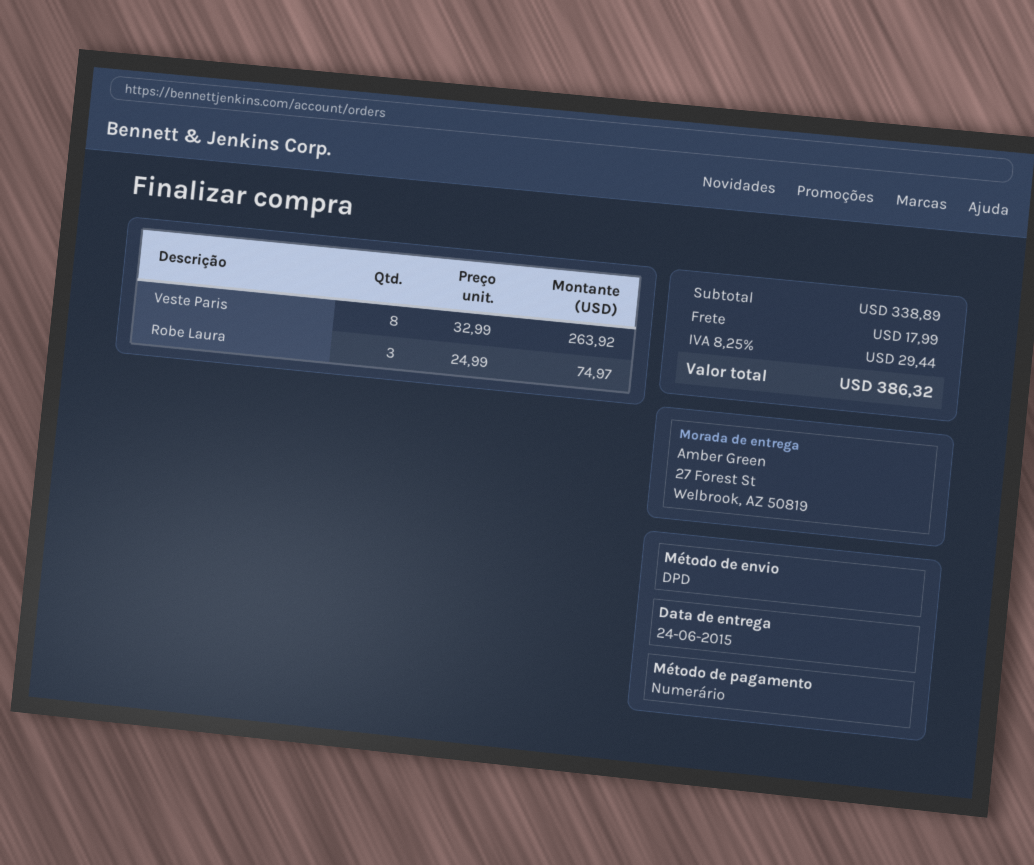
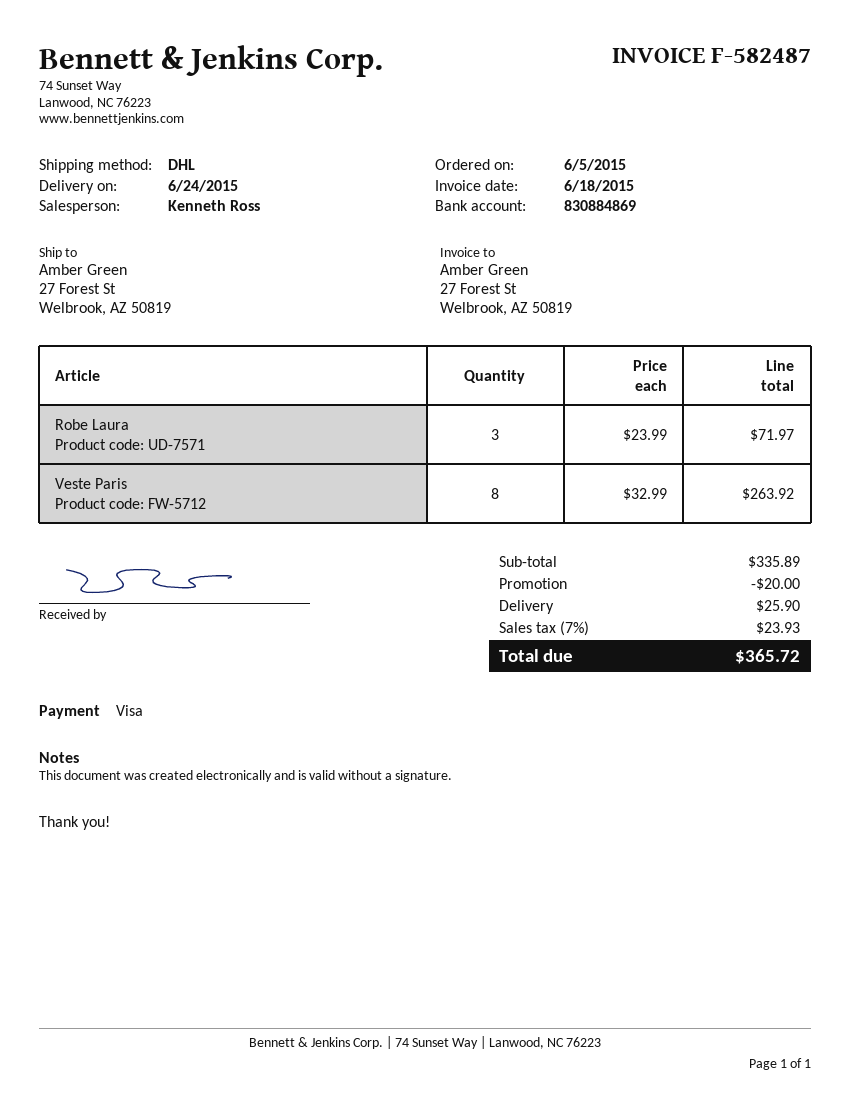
payment method: cash -> Visa
shipping method: DPD -> DHL
Robe Laura: 3 x 24.99 = 74.97 -> 3 x 23.99 = 71.97
subtotal: 338.89 -> 335.89
discount: none -> 20.00
shipping: 17.99 -> 25.90
tax: 8.25% = 29.44 -> 7% = 23.93
total: 386.32 -> 365.72

